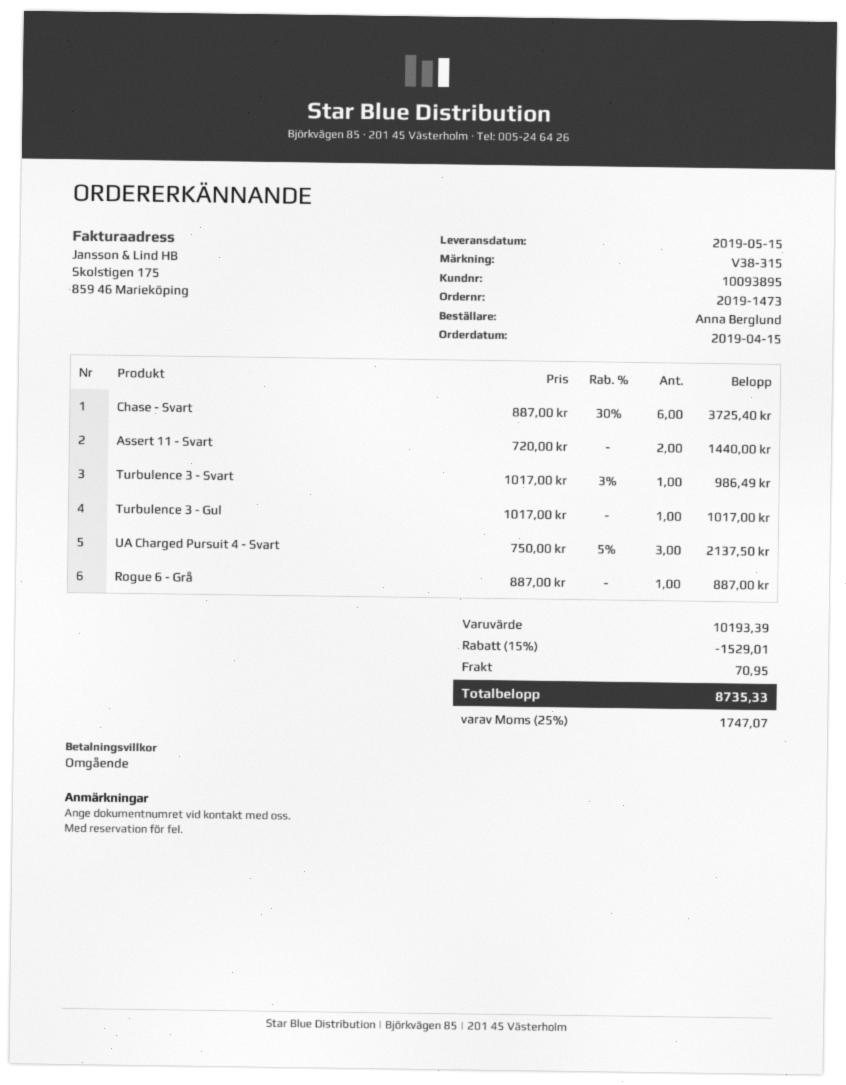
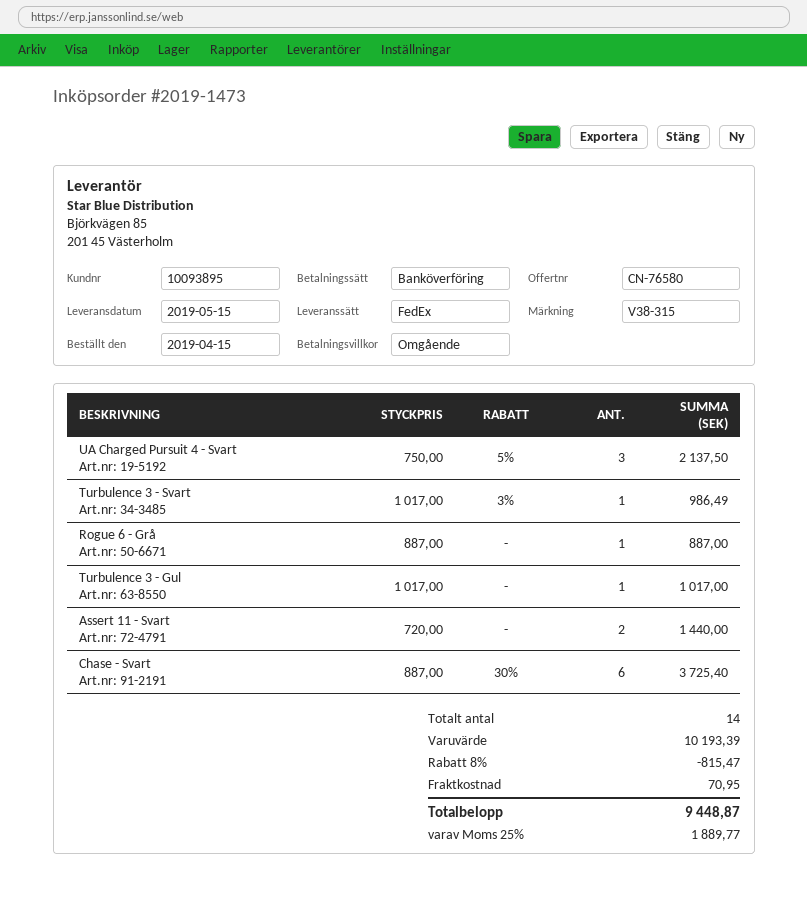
discount: 15% = 1529.01 -> 8% = 815.47
tax: 25% = 1747.07 -> 25% = 1889.77
total: 8735.33 -> 9448.87

